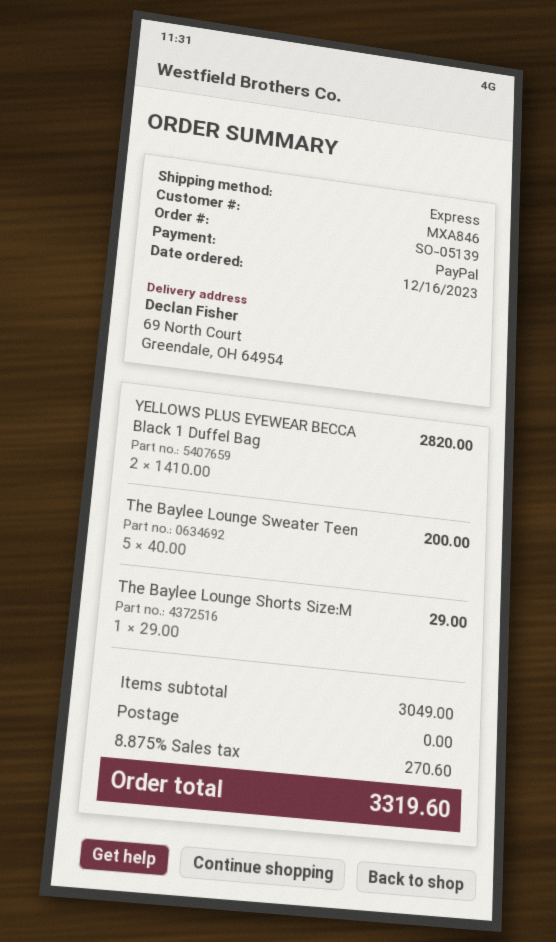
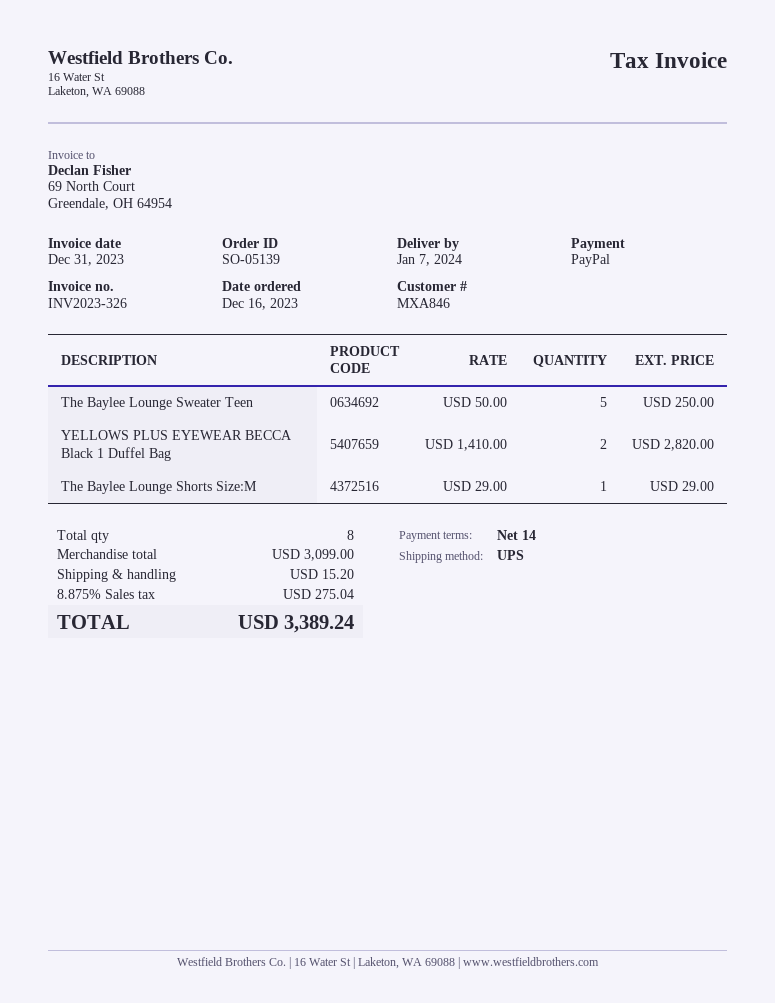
shipping method: express -> UPS
The Baylee Lounge Sweater Teen: 5 x 40.00 = 200.00 -> 5 x 50.00 = 250.00
subtotal: 3049.00 -> 3099.00
shipping: 0.00 -> 15.20
tax: 8.875% = 270.60 -> 8.875% = 275.04
total: 3319.60 -> 3389.24

